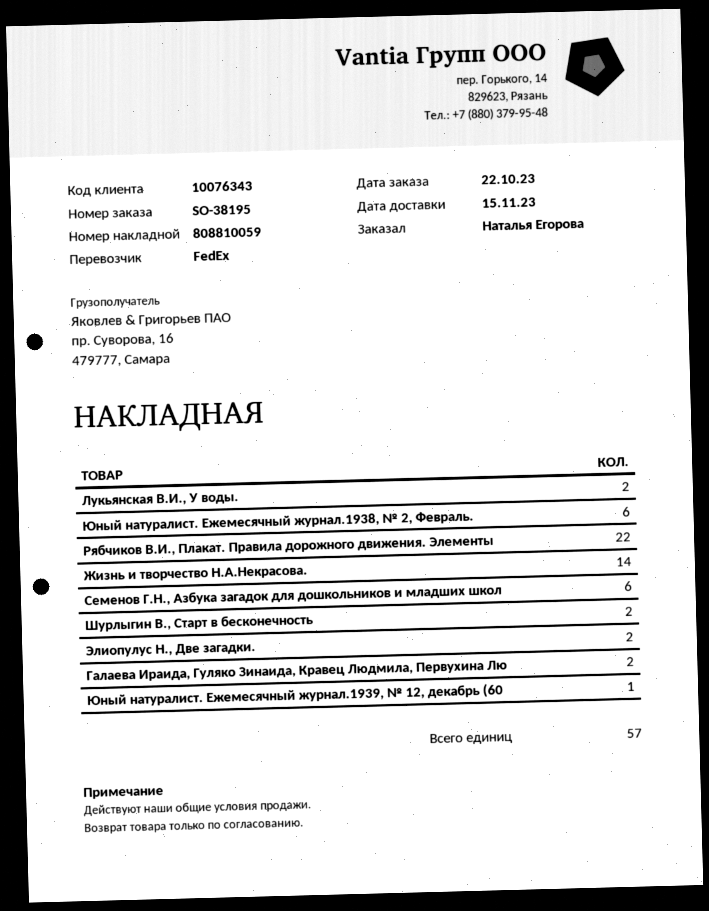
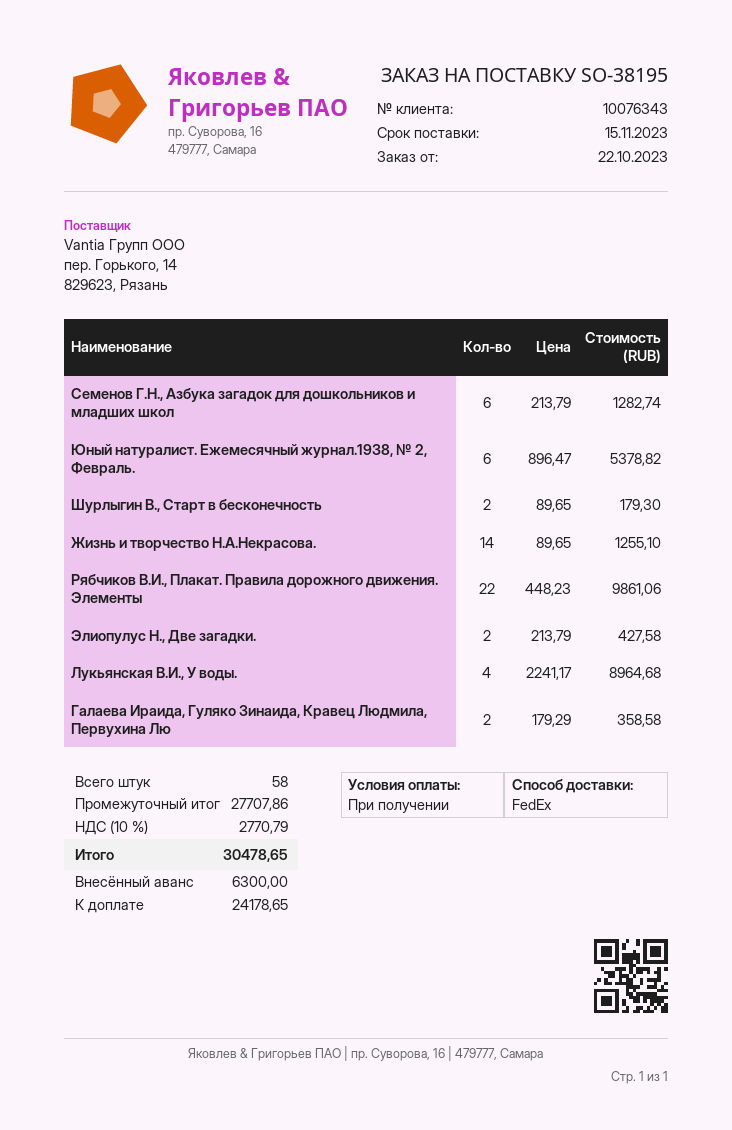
Лукьянская В.И., У воды.: 2 -> 4
Юный натуралист. Ежемесячный журнал.1939, № 12, декабрь (60: 1 -> none
total quantity: 57 -> 58

